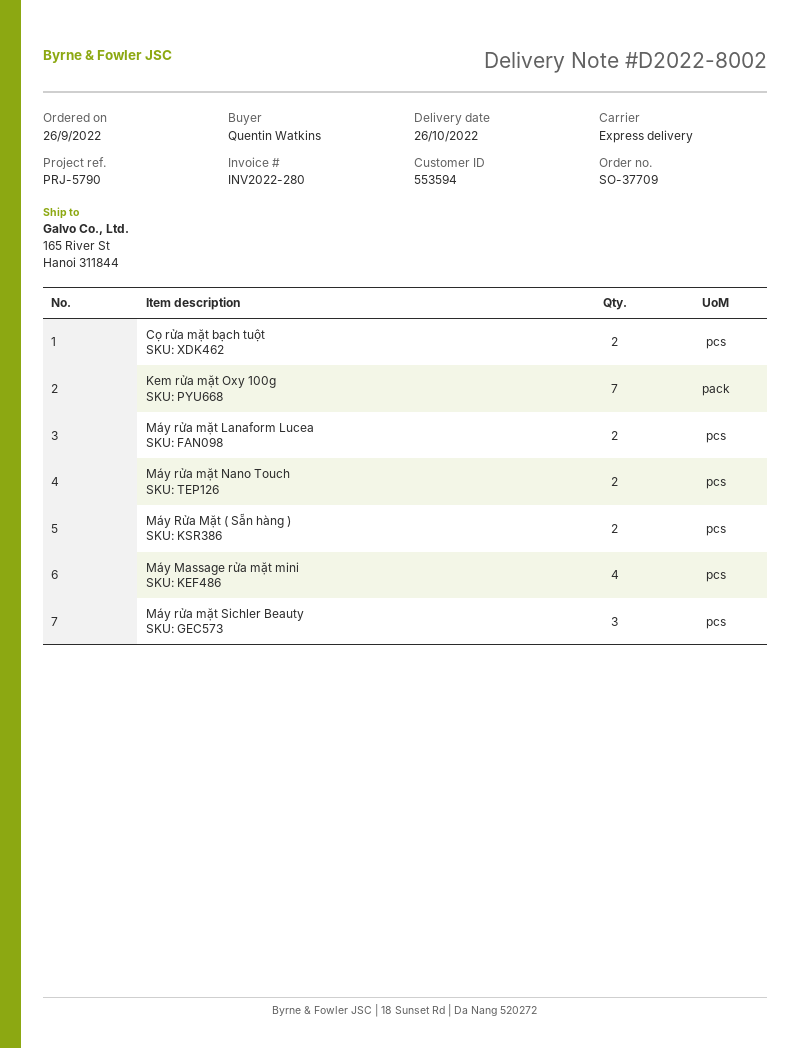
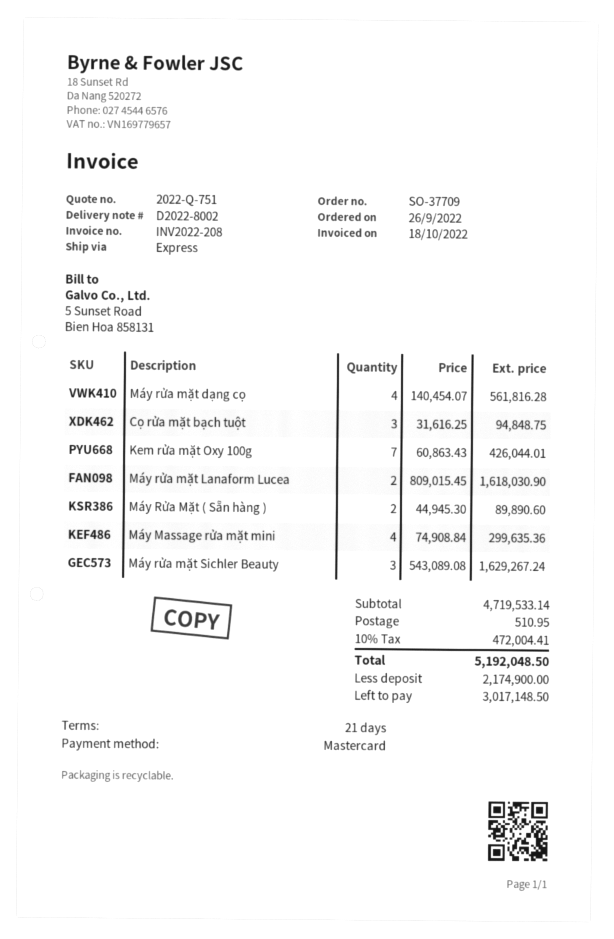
invoice number: INV2022-280 -> INV2022-208
Cọ rửa mặt bạch tuột: 2 -> 3
Máy rửa mặt Nano Touch: 2 -> none
Máy rửa mặt dạng cọ: none -> 4

